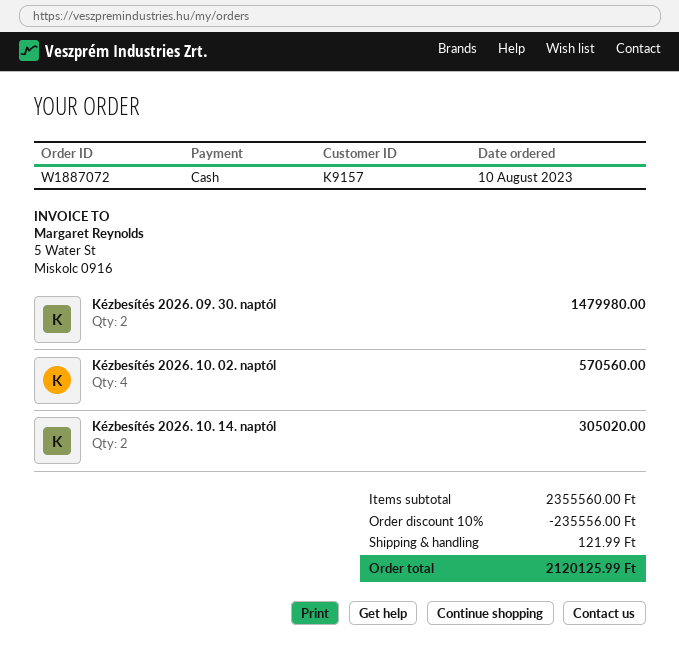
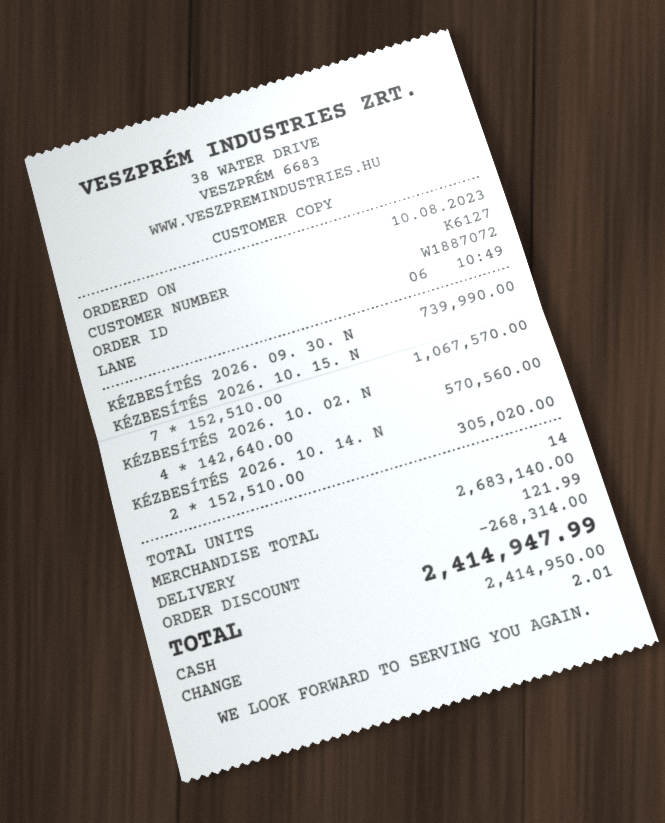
customer number: K9157 -> K6127
Kézbesítés 2026. 09. 30. naptól: 2 for 1479980.00 -> 1 for 739990.00
KÉZBESÍTÉS 2026. 10. 15. N: none -> 7 for 1067570.00
subtotal: 2355560.00 -> 2683140.00
discount: 235556.00 -> 268314.00
total: 2120125.99 -> 2414947.99

